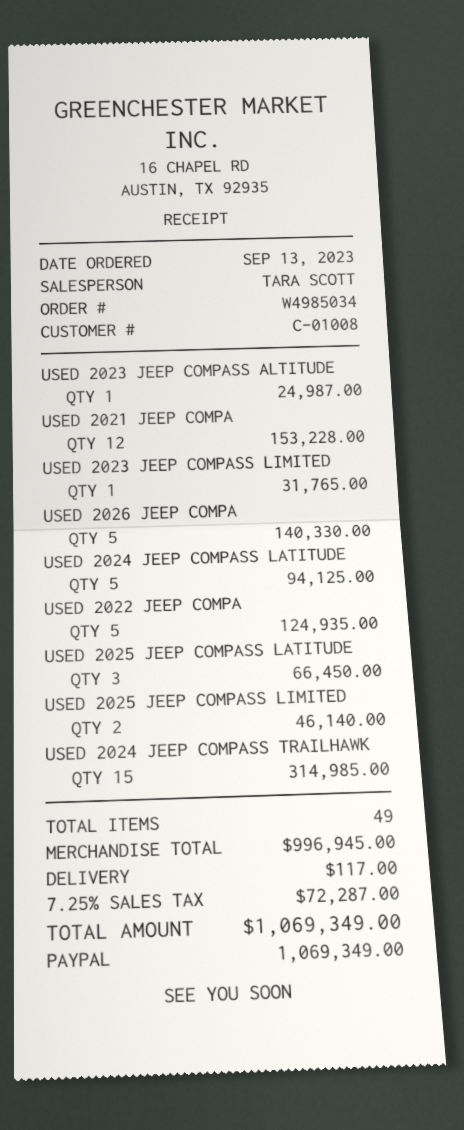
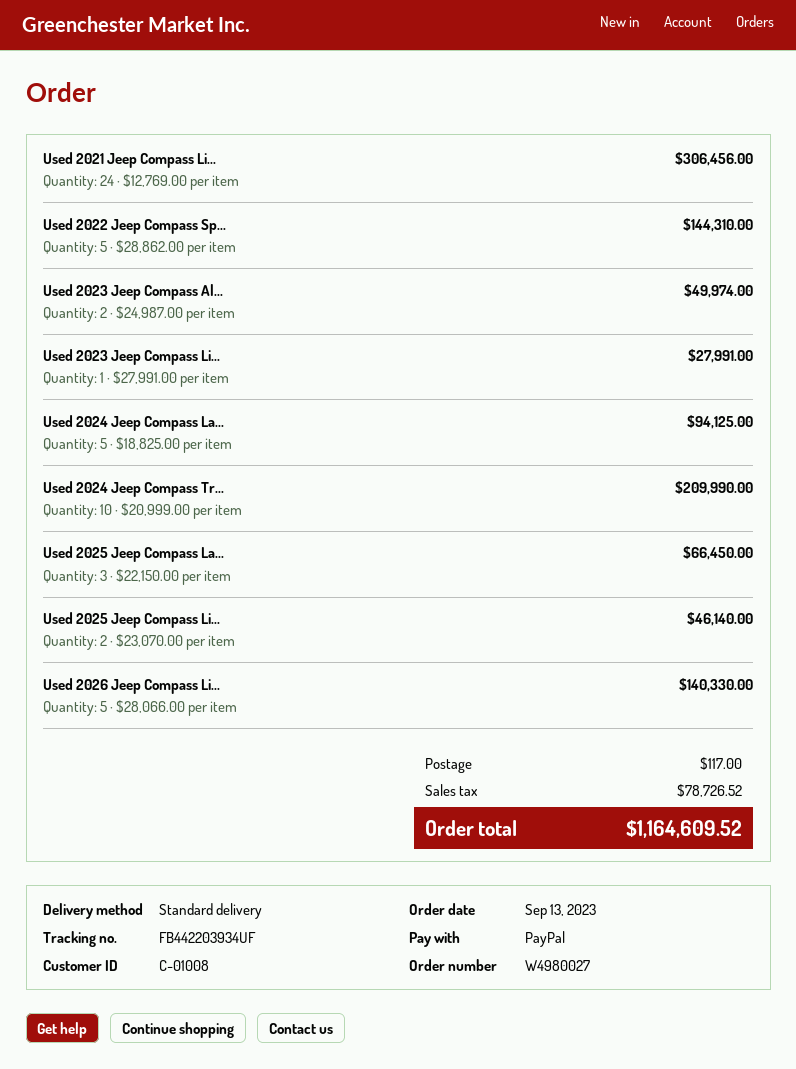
order number: W4985034 -> W4980027
USED 2023 JEEP COMPASS ALTITUDE: 1 for 24987.00 -> 2 for 49974.00
USED 2021 JEEP COMPA: 12 for 153228.00 -> 24 for 306456.00
USED 2023 JEEP COMPASS LIMITED: 1 for 31765.00 -> 1 for 27991.00
USED 2022 JEEP COMPA: 5 for 124935.00 -> 5 for 144310.00
USED 2024 JEEP COMPASS TRAILHAWK: 15 for 314985.00 -> 10 for 209990.00
tax: 72287.00 -> 78726.52
total: 1069349.00 -> 1164609.52

